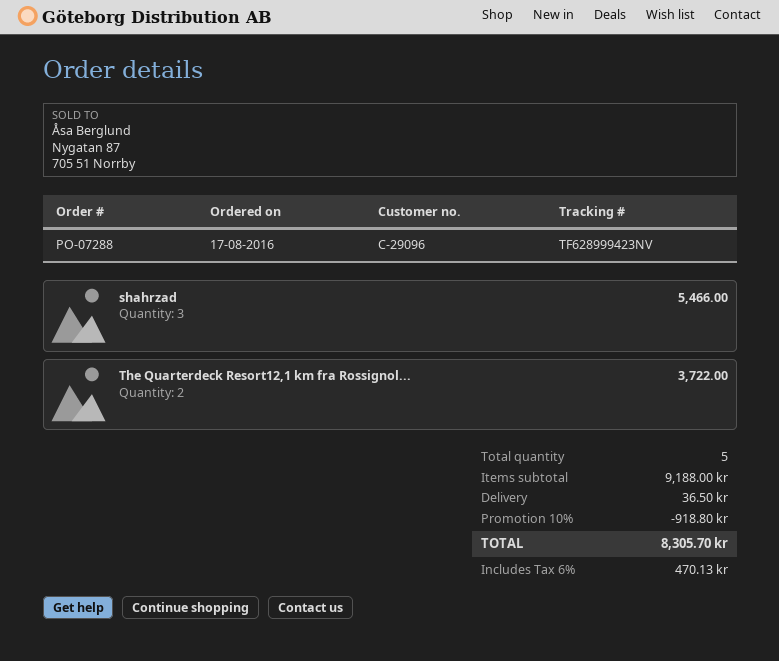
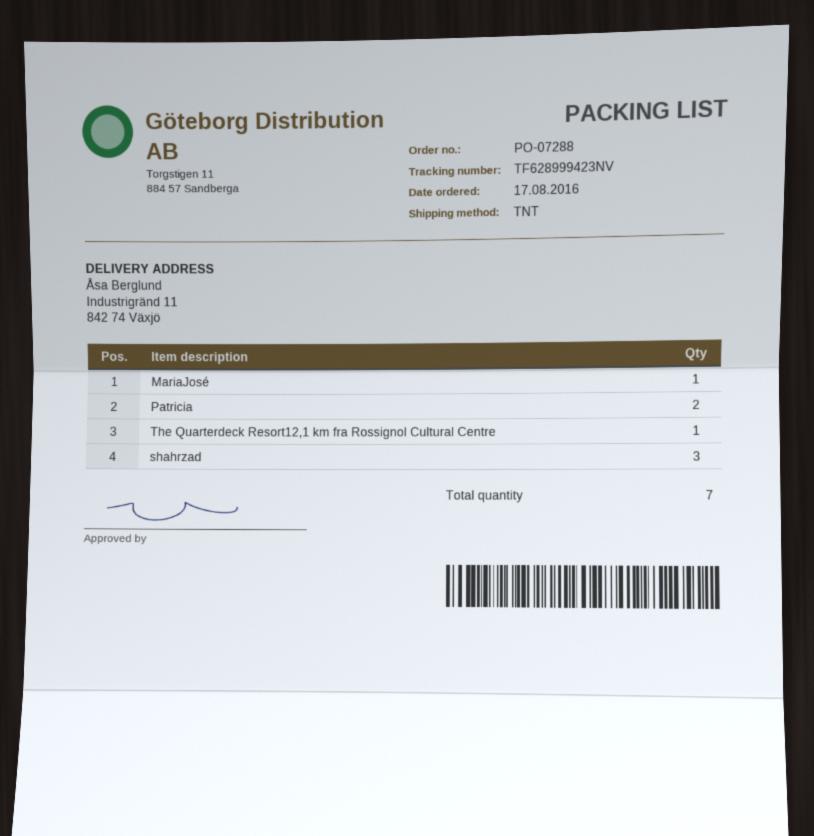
The Quarterdeck Resort12,1 km fra Rossignol...: 2 -> 1
MariaJosé: none -> 1
Patricia: none -> 2
total quantity: 5 -> 7

